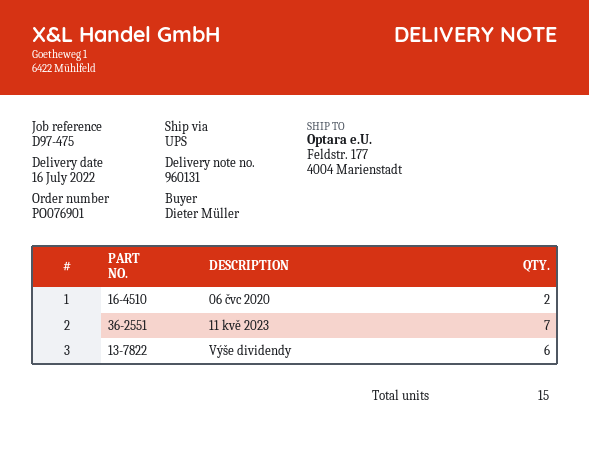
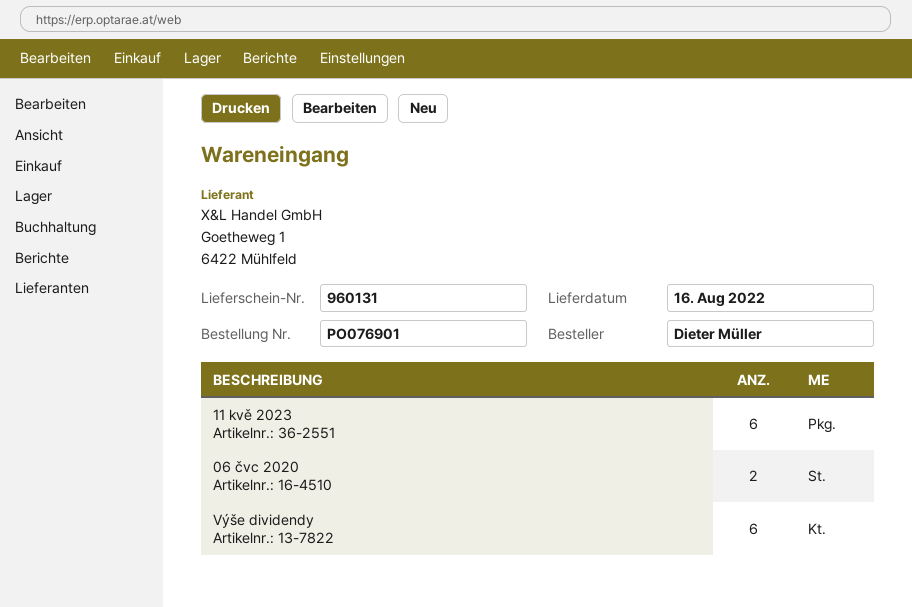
delivery date: 2022-07-16 -> 2022-08-16
11 kvě 2023: 7 -> 6

